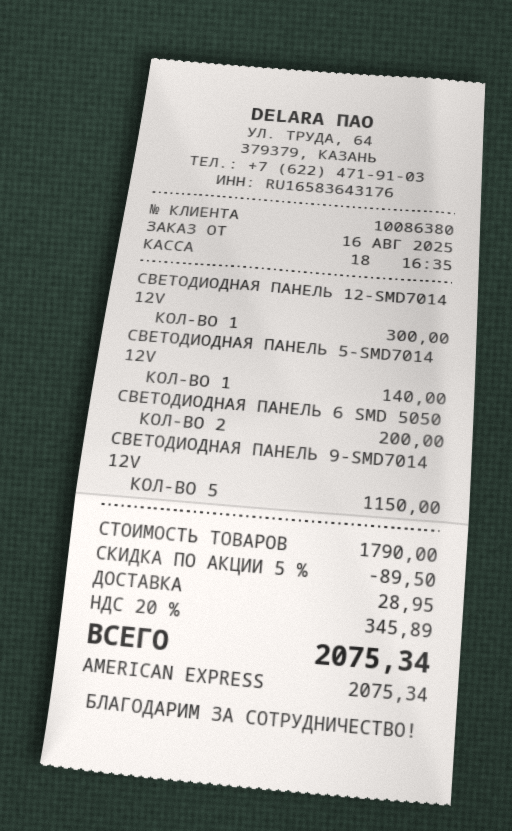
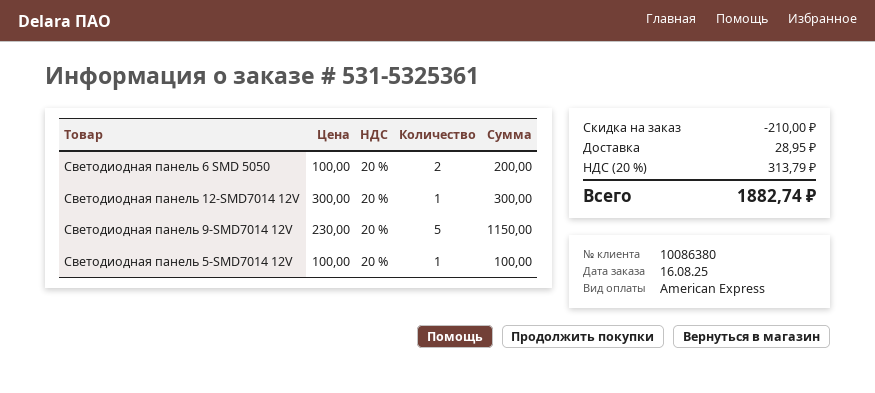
СВЕТОДИОДНАЯ ПАНЕЛЬ 5-SMD7014 12V: 1 for 140.00 -> 1 for 100.00
discount: 89.50 -> 210.00
tax: 20% = 345.89 -> 20% = 313.79
total: 2075.34 -> 1882.74

